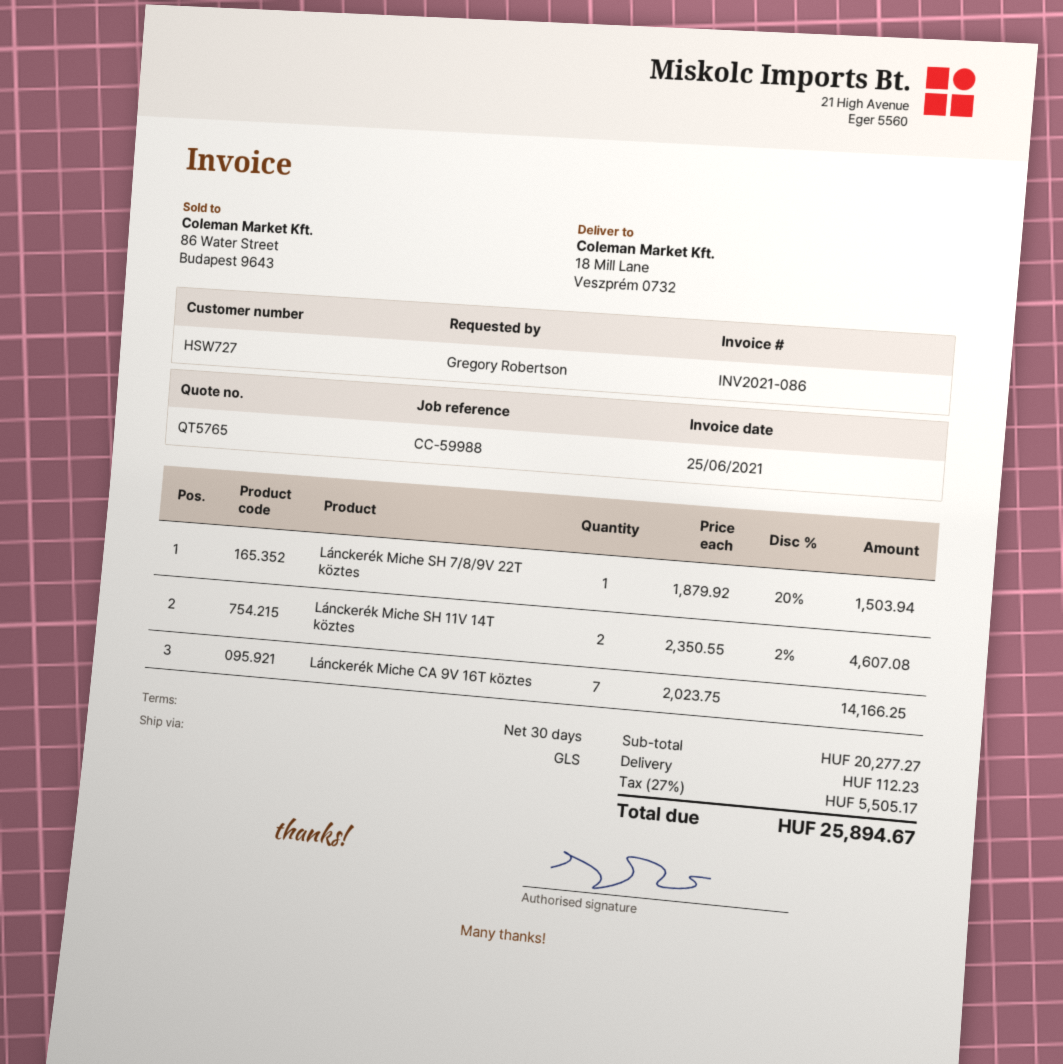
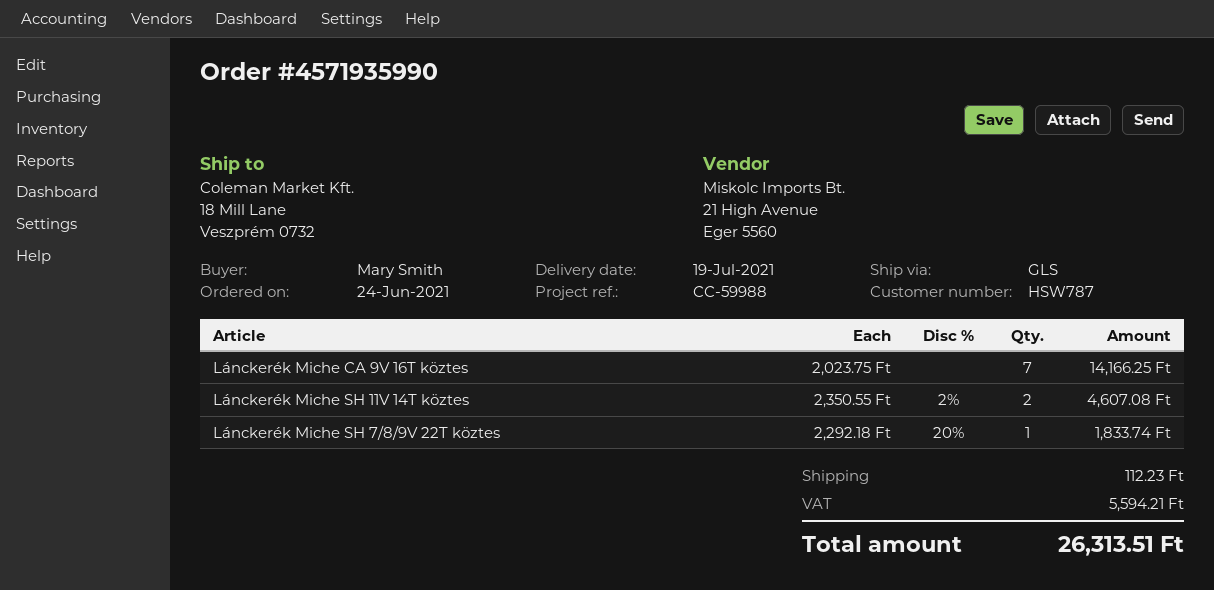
customer number: HSW727 -> HSW787
ordered by: Gregory Robertson -> Mary Smith
Lánckerék Miche SH 7/8/9V 22T köztes: 1 x 1879.92 - 20% = 1503.94 -> 1 x 2292.18 - 20% = 1833.74
tax: 5505.17 -> 5594.21
total: 25894.67 -> 26313.51

